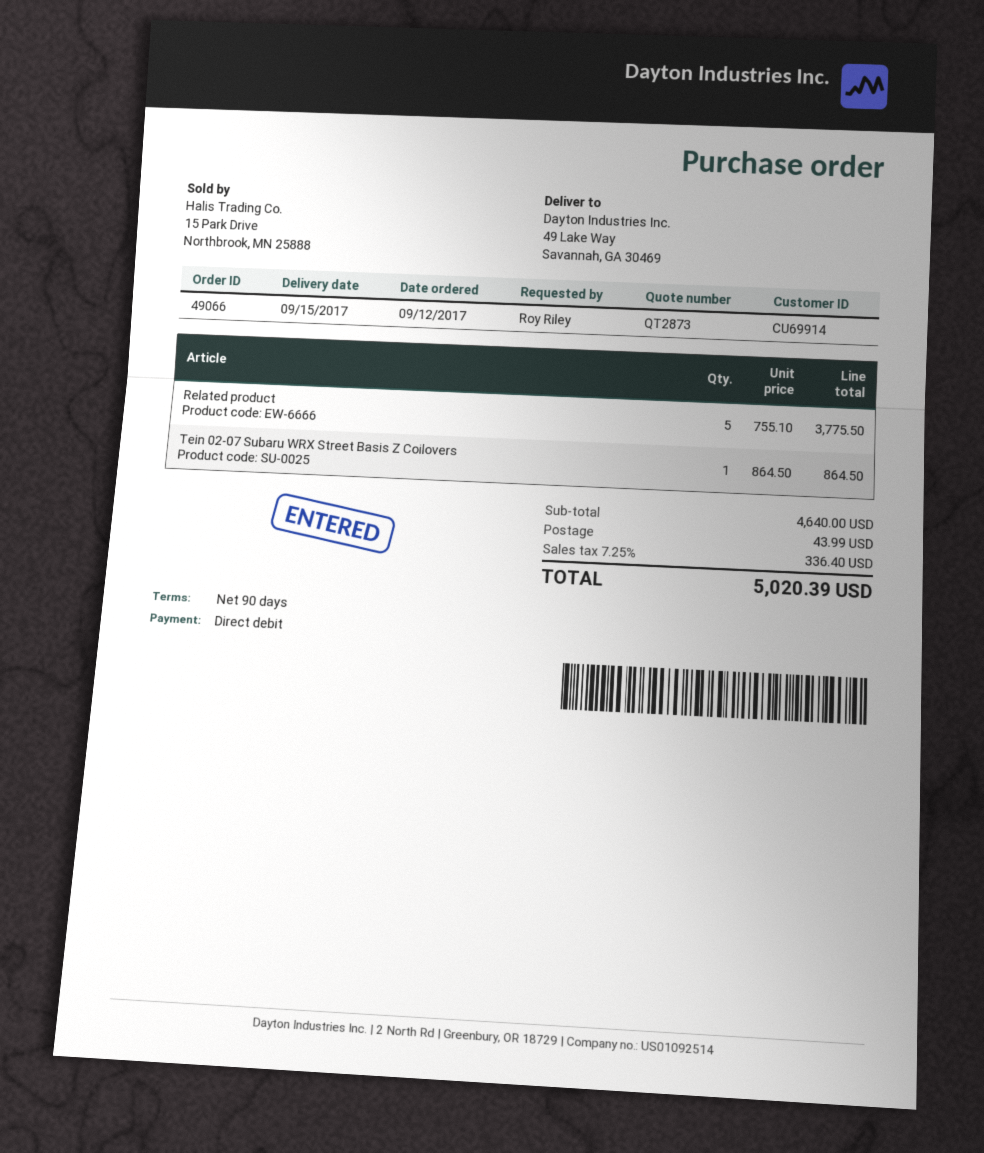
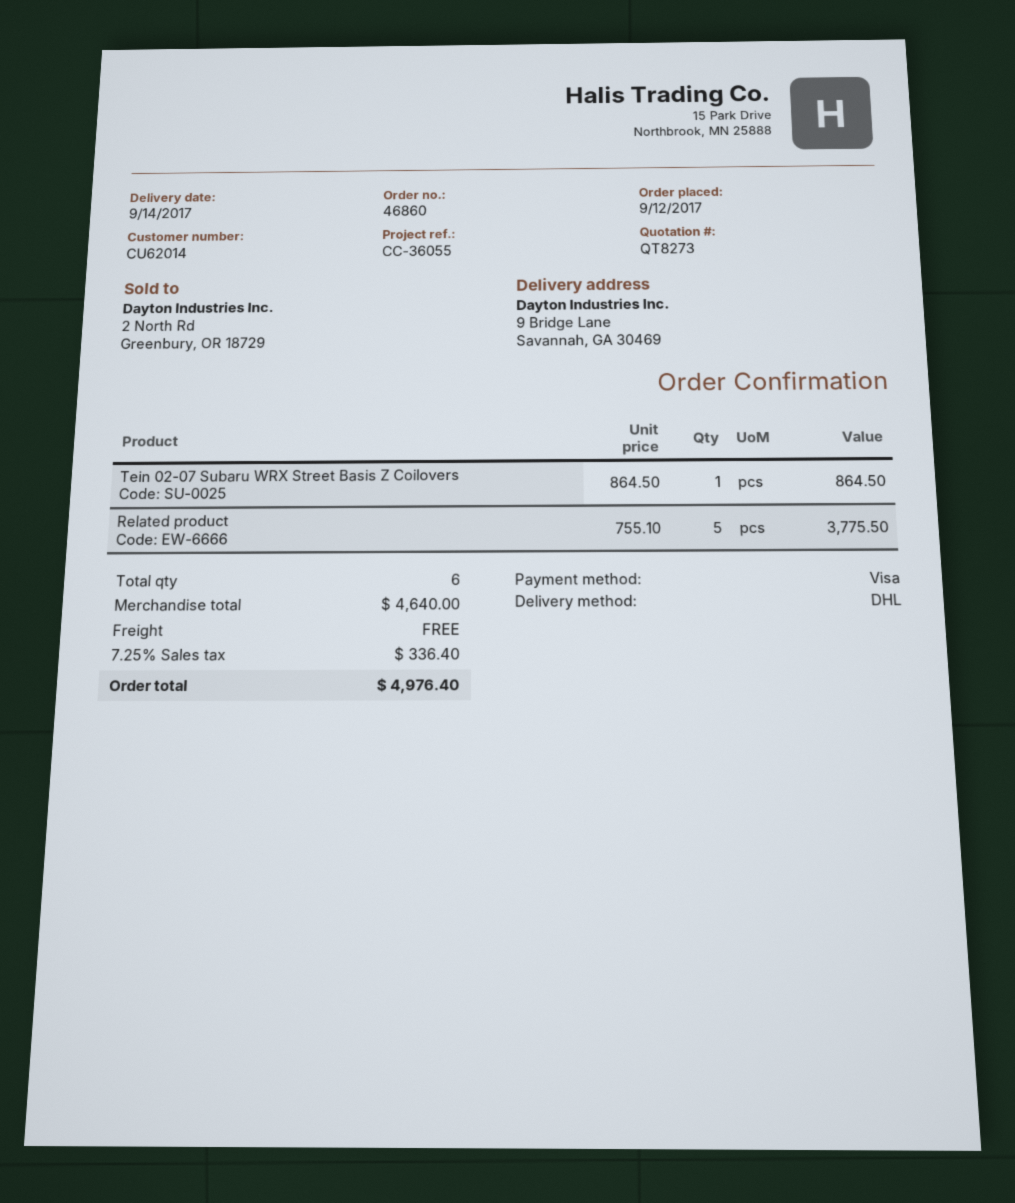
quote number: QT2873 -> QT8273
order number: 49066 -> 46860
delivery date: 2017-09-15 -> 2017-09-14
customer number: CU69914 -> CU62014
payment method: direct debit -> Visa
ship to: 49 Lake Way, Savannah, GA 30469 -> 9 Bridge Lane, Savannah, GA 30469
shipping: 43.99 -> 0.00
total: 5020.39 -> 4976.40

